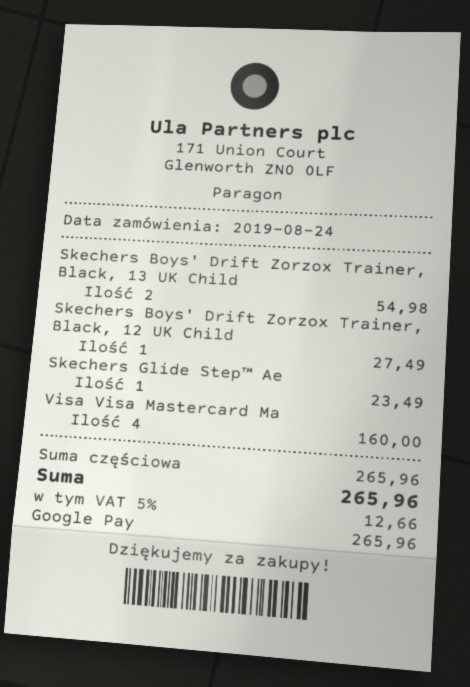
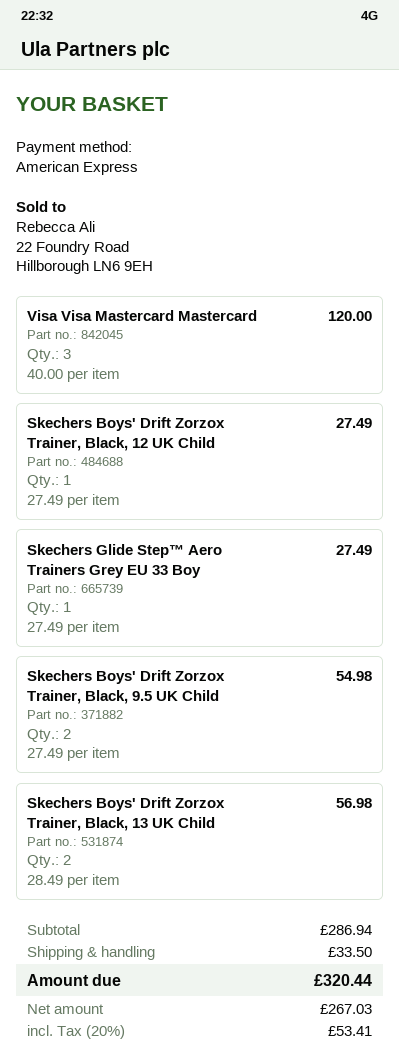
payment method: Google Pay -> American Express
Skechers Boys' Drift Zorzox Trainer, Black, 13 UK Child: 2 for 54.98 -> 2 for 56.98
Skechers Glide Step™ Ae: 1 for 23.49 -> 1 for 27.49
Visa Visa Mastercard Ma: 4 for 160.00 -> 3 for 120.00
Skechers Boys' Drift Zorzox Trainer, Black, 9.5 UK Child: none -> 2 for 54.98
subtotal: 265.96 -> 286.94
shipping: none -> 33.50
tax: 5% = 12.66 -> 20% = 53.41
total: 265.96 -> 320.44

